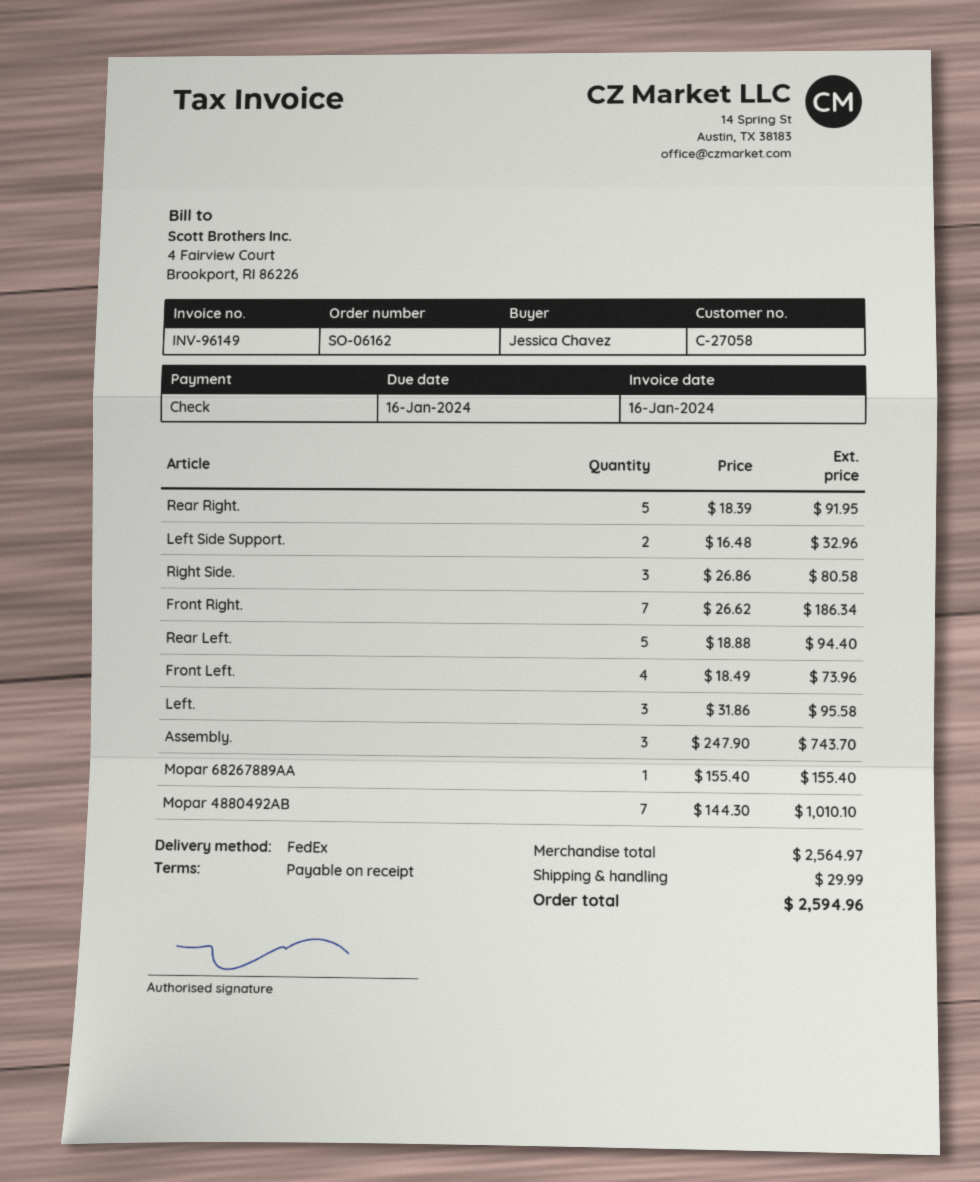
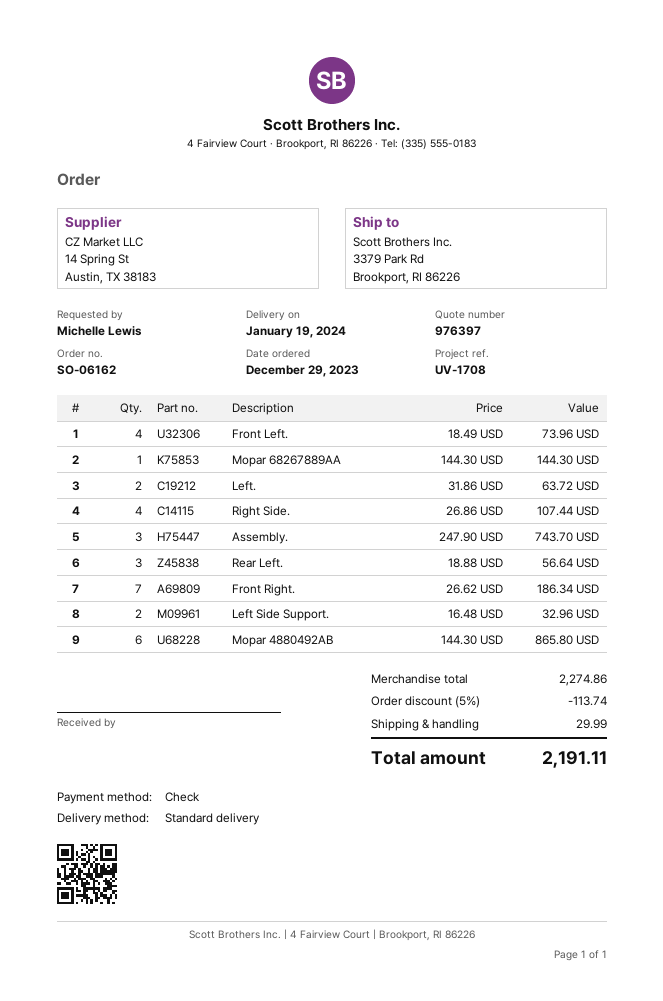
ordered by: Jessica Chavez -> Michelle Lewis
shipping method: FedEx -> standard
Rear Right.: 5 x 18.39 = 91.95 -> none
Right Side.: 3 x 26.86 = 80.58 -> 4 x 26.86 = 107.44
Rear Left.: 5 x 18.88 = 94.40 -> 3 x 18.88 = 56.64
Left.: 3 x 31.86 = 95.58 -> 2 x 31.86 = 63.72
Mopar 68267889AA: 1 x 155.40 = 155.40 -> 1 x 144.30 = 144.30
Mopar 4880492AB: 7 x 144.30 = 1010.10 -> 6 x 144.30 = 865.80
subtotal: 2564.97 -> 2274.86
discount: none -> 5% = 113.74
total: 2594.96 -> 2191.11

